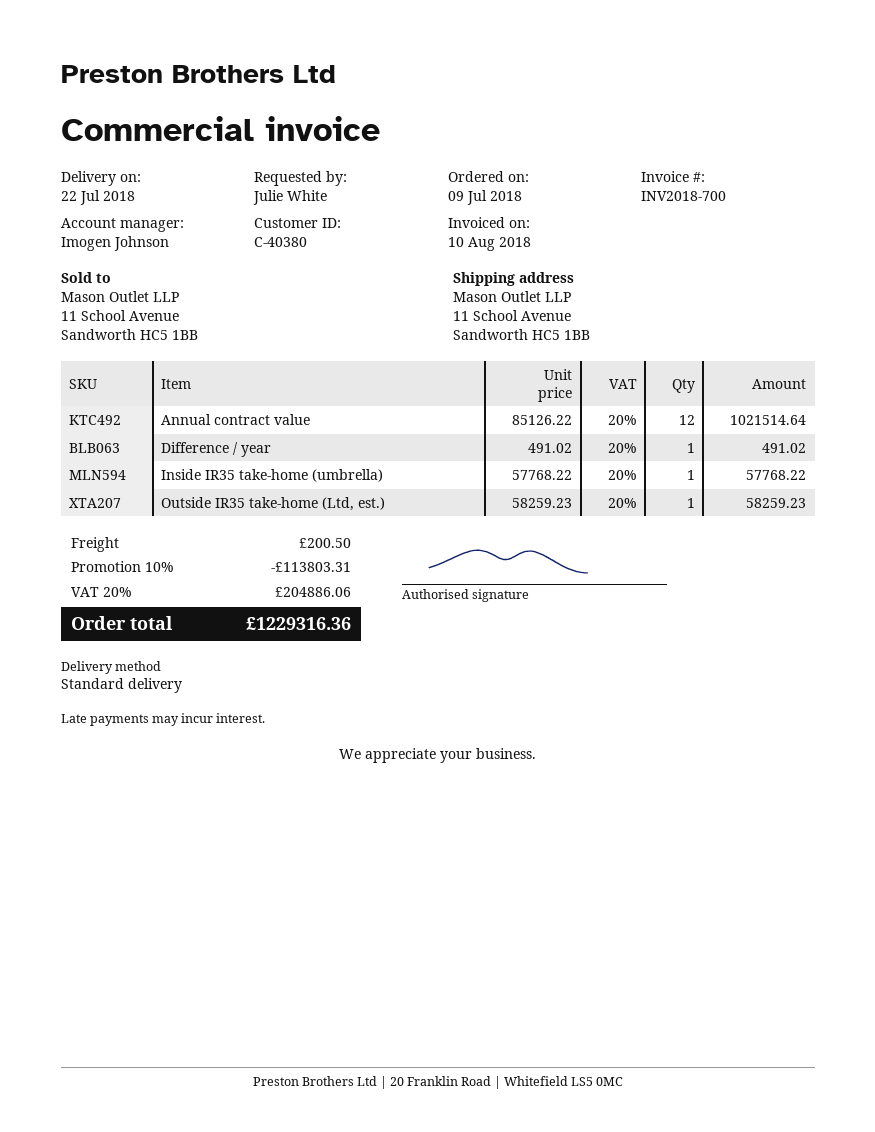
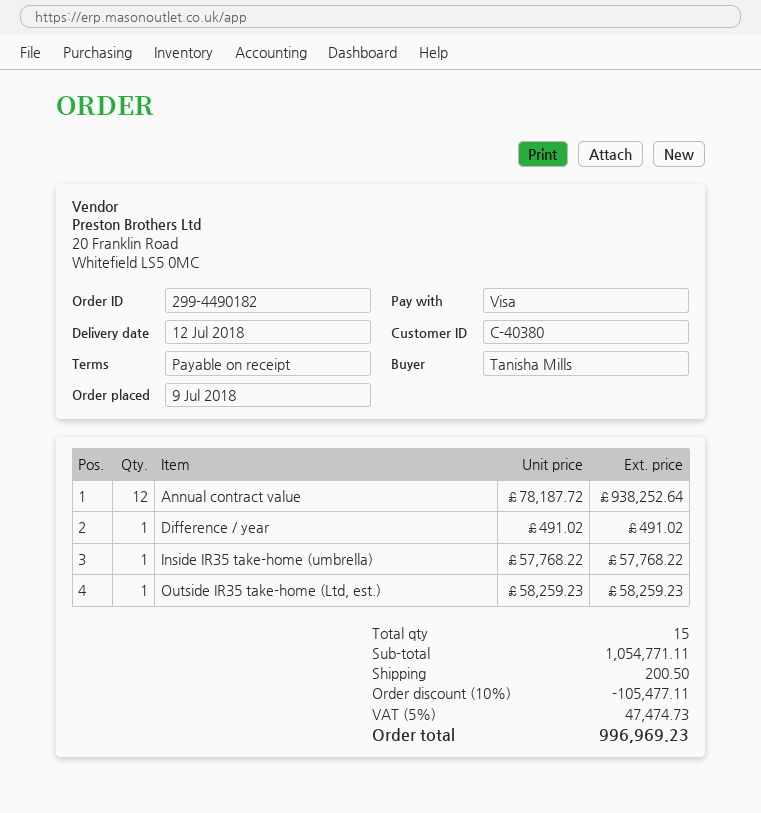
delivery date: 2018-07-22 -> 2018-07-12
ordered by: Julie White -> Tanisha Mills
Annual contract value: 12 x 85126.22 = 1021514.64 -> 12 x 78187.72 = 938252.64
discount: 10% = 113803.31 -> 10% = 105477.11
tax: 20% = 204886.06 -> 5% = 47474.73
total: 1229316.36 -> 996969.23

